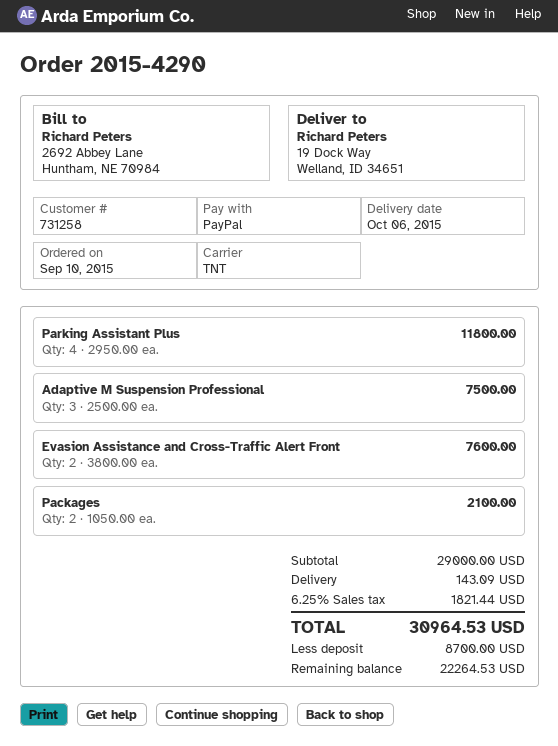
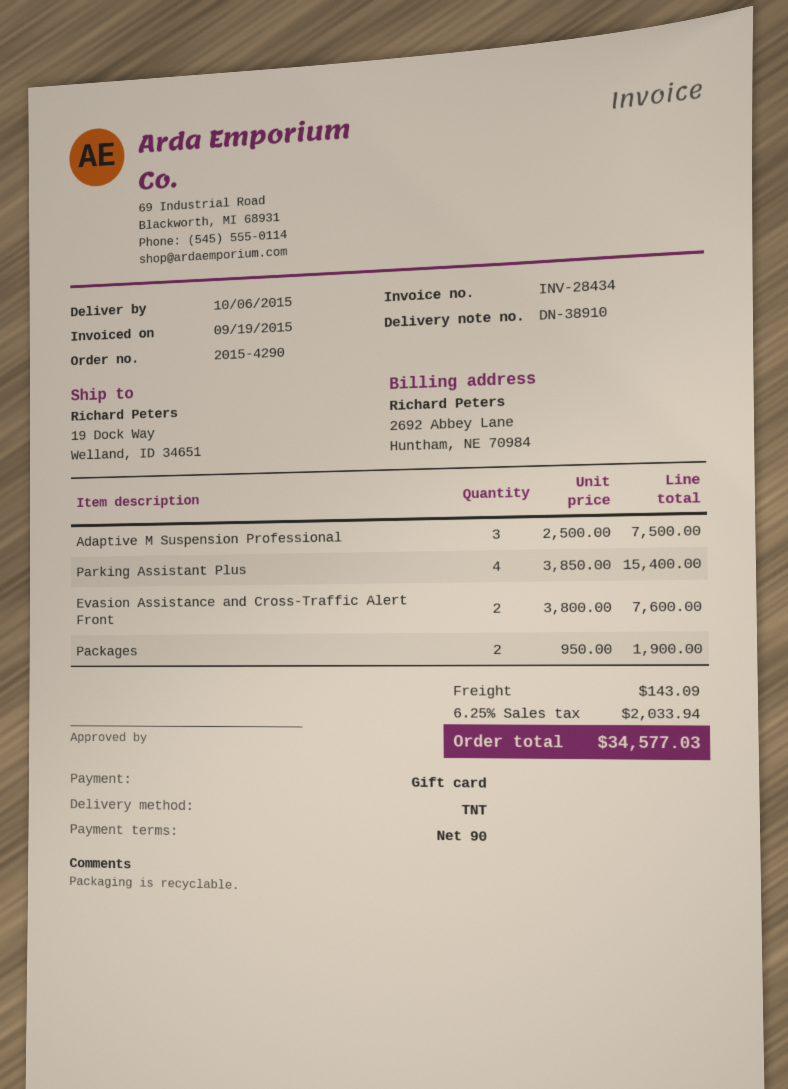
payment method: PayPal -> gift card
Parking Assistant Plus: 4 x 2950.00 = 11800.00 -> 4 x 3850.00 = 15400.00
Packages: 2 x 1050.00 = 2100.00 -> 2 x 950.00 = 1900.00
tax: 6.25% = 1821.44 -> 6.25% = 2033.94
total: 30964.53 -> 34577.03

